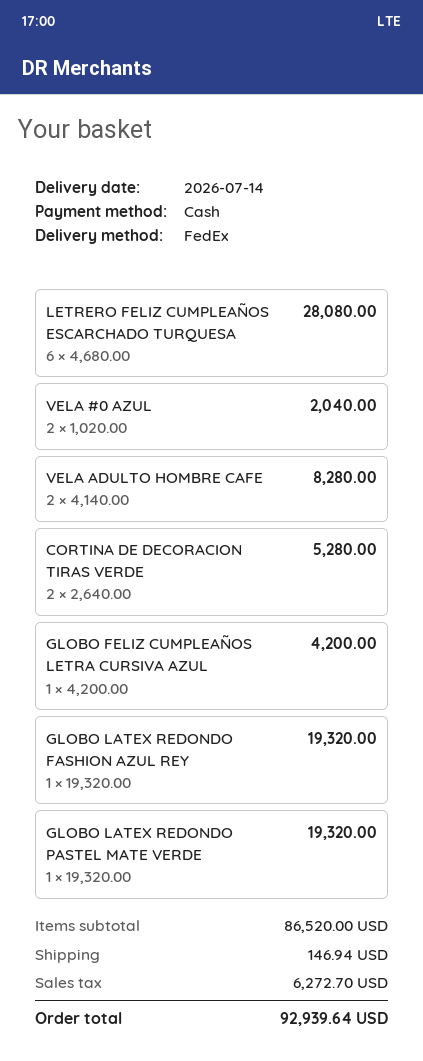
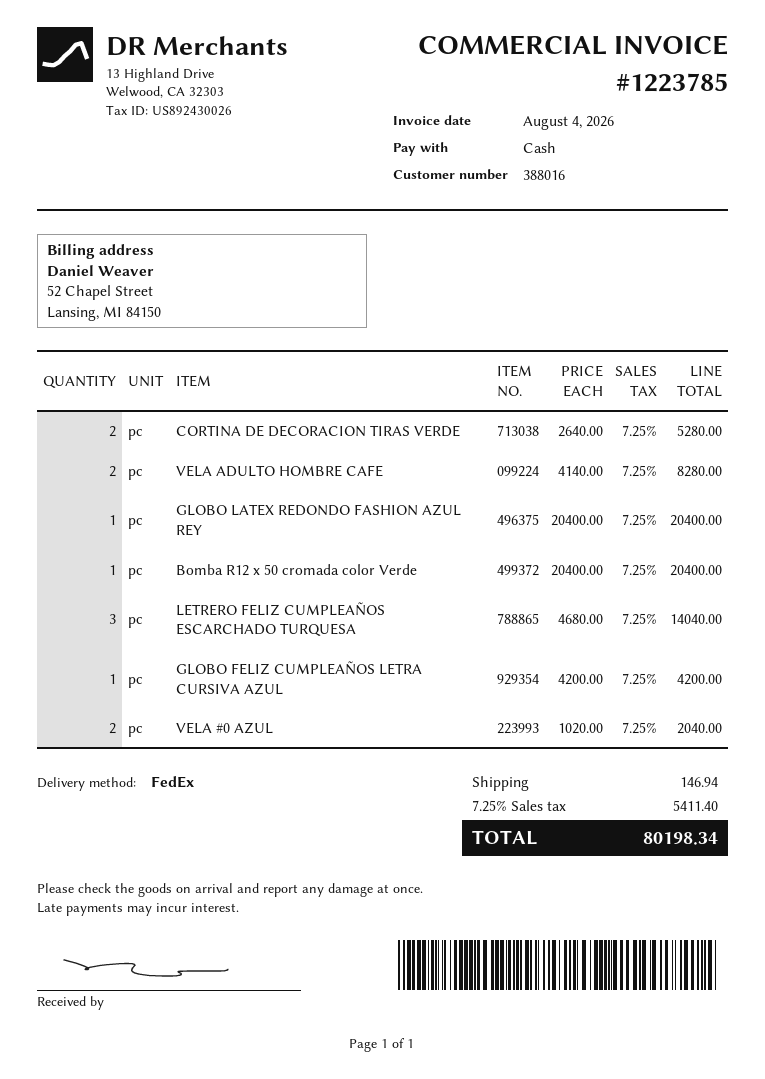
LETRERO FELIZ CUMPLEAÑOS ESCARCHADO TURQUESA: 6 x 4680.00 = 28080.00 -> 3 x 4680.00 = 14040.00
GLOBO LATEX REDONDO FASHION AZUL REY: 1 x 19320.00 = 19320.00 -> 1 x 20400.00 = 20400.00
GLOBO LATEX REDONDO PASTEL MATE VERDE: 1 x 19320.00 = 19320.00 -> none
Bomba R12 x 50 cromada color Verde: none -> 1 x 20400.00 = 20400.00
tax: 6272.70 -> 5411.40
total: 92939.64 -> 80198.34

